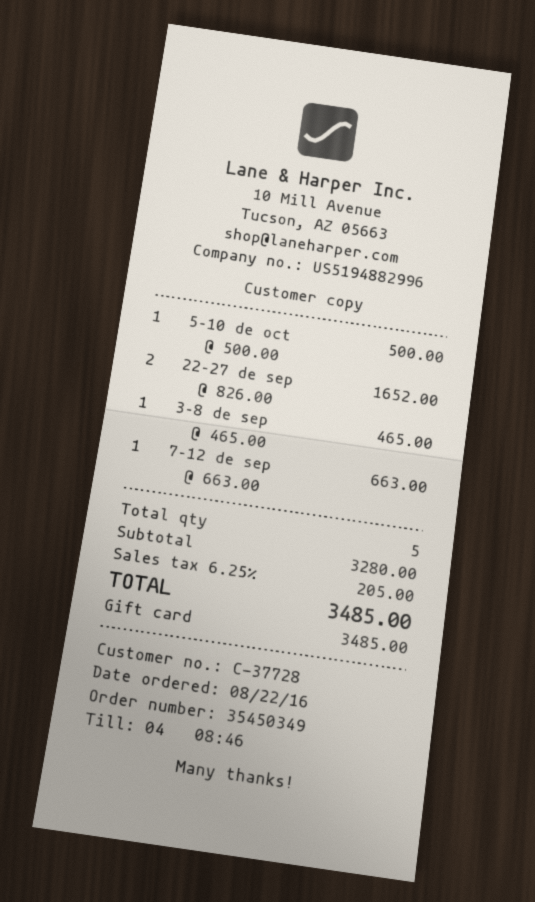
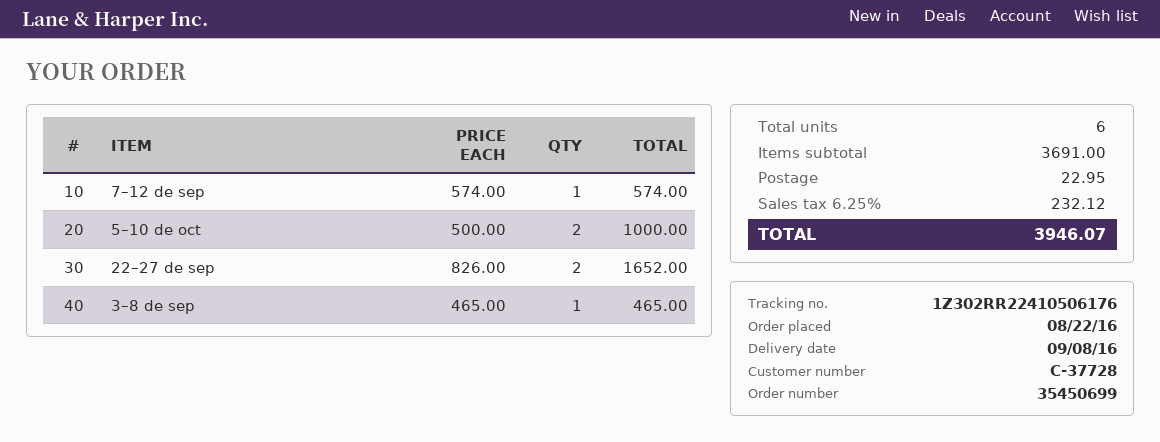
order number: 35450349 -> 35450699
5–10 de oct: 1 x 500.00 = 500.00 -> 2 x 500.00 = 1000.00
7–12 de sep: 1 x 663.00 = 663.00 -> 1 x 574.00 = 574.00
total quantity: 5 -> 6
subtotal: 3280.00 -> 3691.00
shipping: none -> 22.95
tax: 6.25% = 205.00 -> 6.25% = 232.12
total: 3485.00 -> 3946.07

